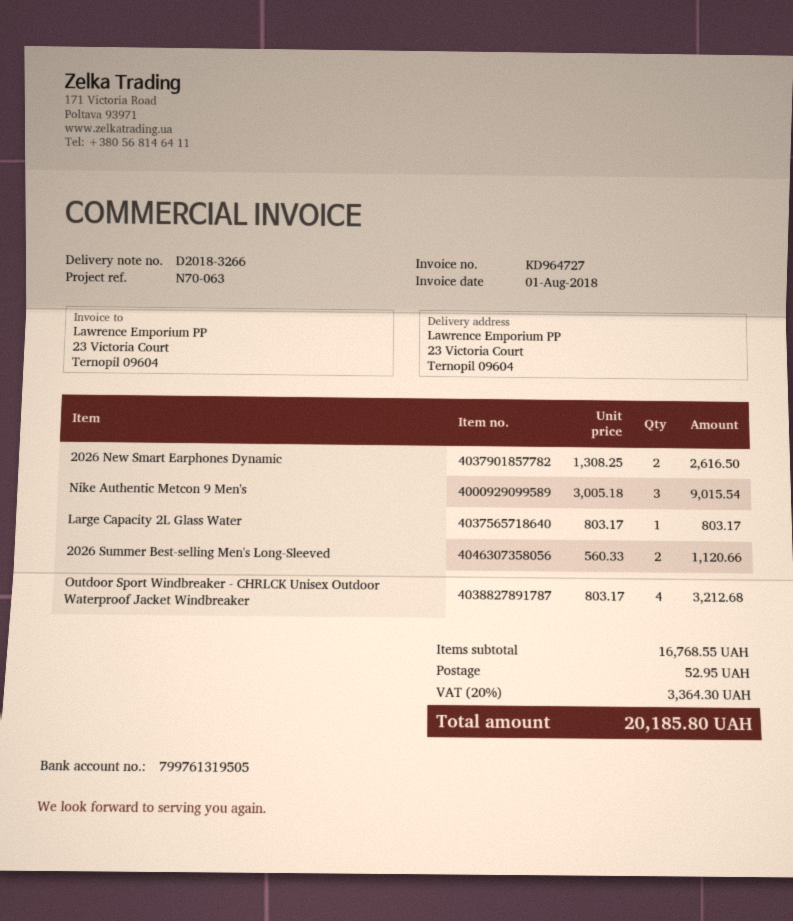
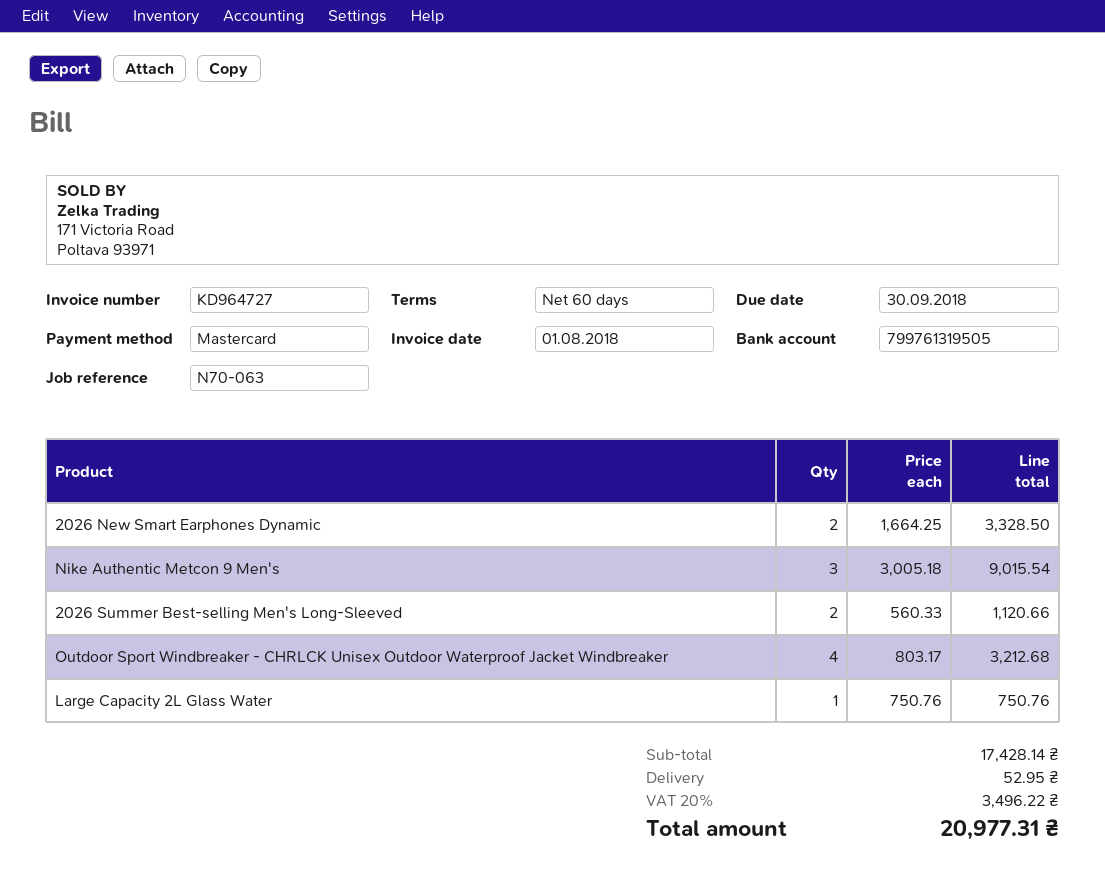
2026 New Smart Earphones Dynamic: 2 x 1308.25 = 2616.50 -> 2 x 1664.25 = 3328.50
Large Capacity 2L Glass Water: 1 x 803.17 = 803.17 -> 1 x 750.76 = 750.76
subtotal: 16768.55 -> 17428.14
tax: 20% = 3364.30 -> 20% = 3496.22
total: 20185.80 -> 20977.31

